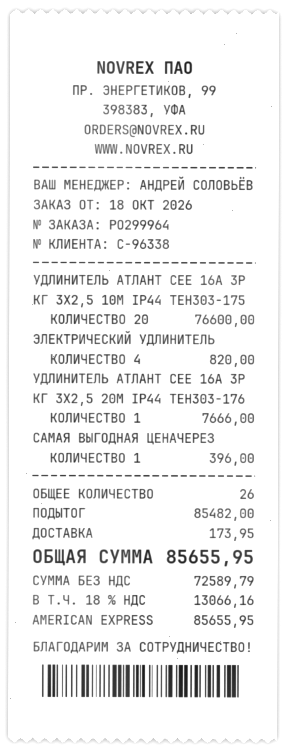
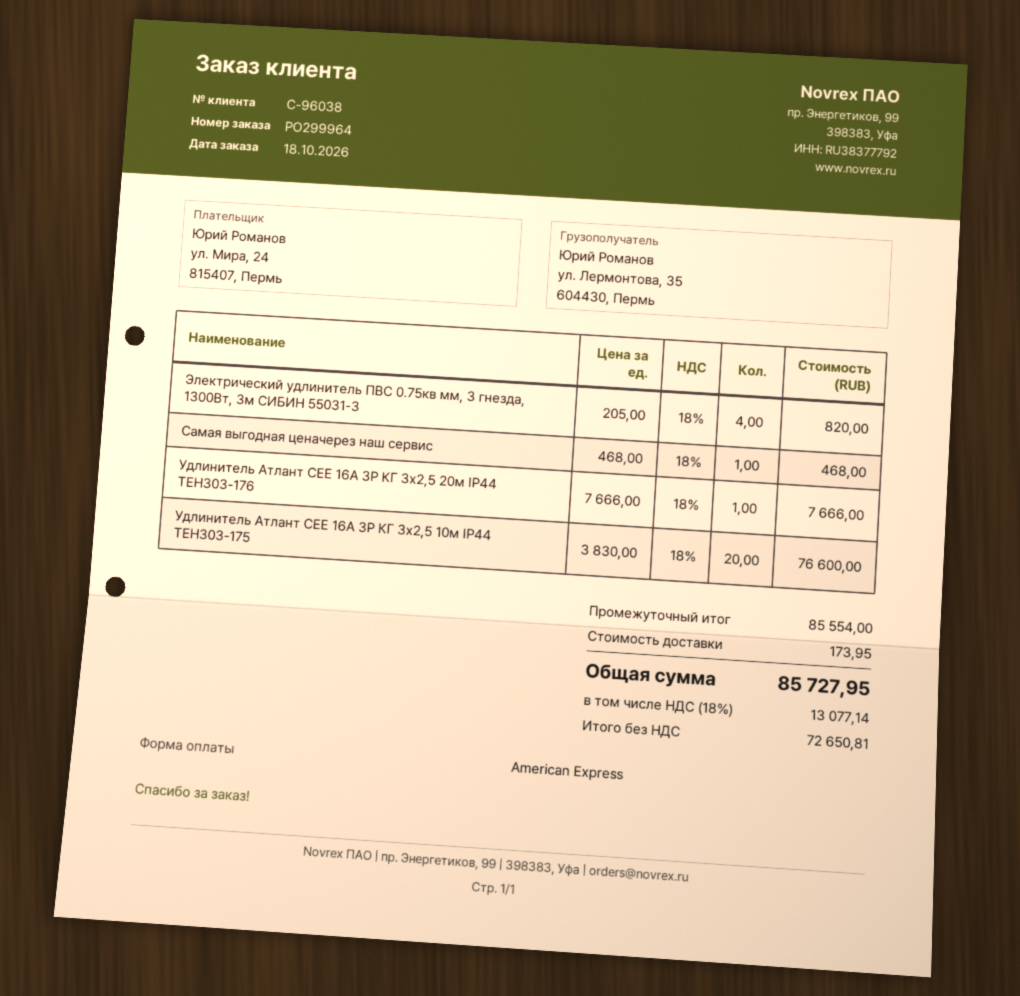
customer number: C-96338 -> C-96038
САМАЯ ВЫГОДНАЯ ЦЕНАЧЕРЕЗ: 1 for 396.00 -> 1 for 468.00
subtotal: 85482.00 -> 85554.00
net: 72589.79 -> 72650.81
tax: 18% = 13066.16 -> 18% = 13077.14
total: 85655.95 -> 85727.95

